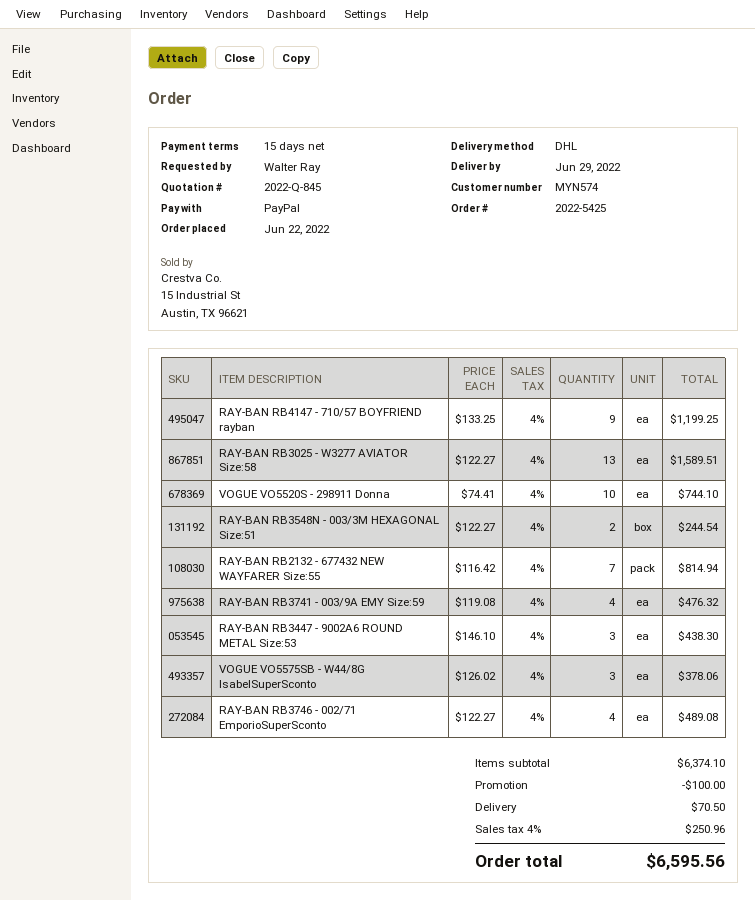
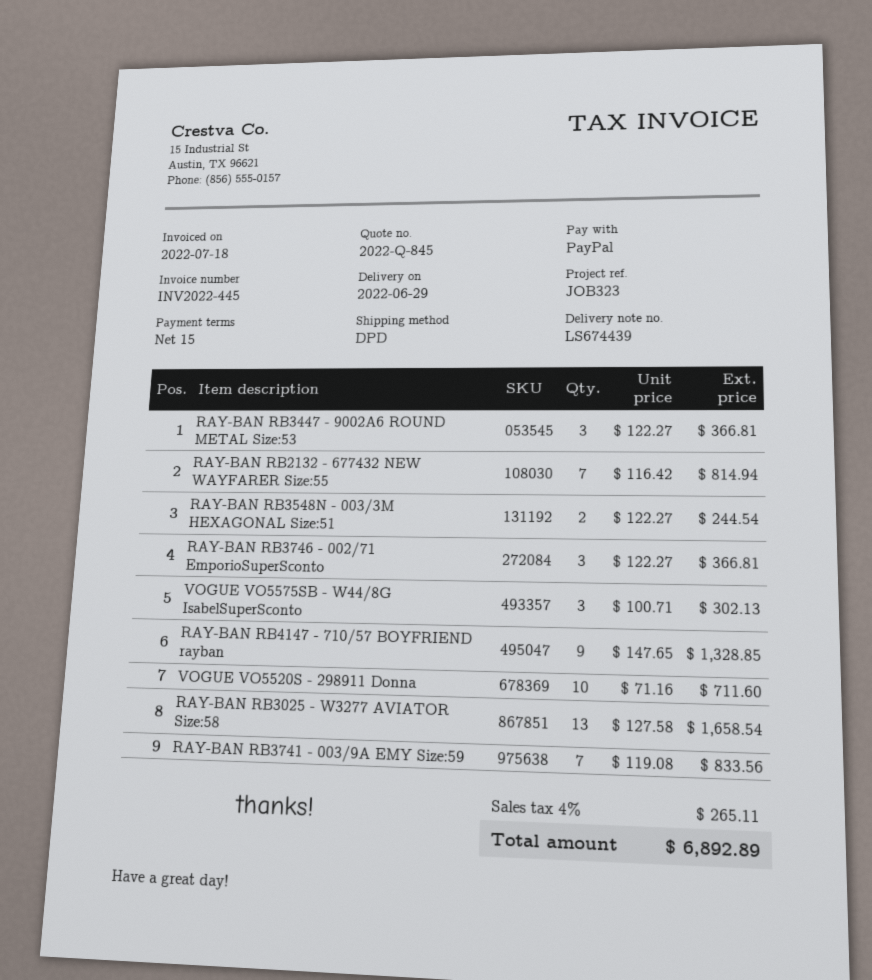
shipping method: DHL -> DPD
RAY-BAN RB4147 - 710/57 BOYFRIEND rayban: 9 x 133.25 = 1199.25 -> 9 x 147.65 = 1328.85
RAY-BAN RB3025 - W3277 AVIATOR Size:58: 13 x 122.27 = 1589.51 -> 13 x 127.58 = 1658.54
VOGUE VO5520S - 298911 Donna: 10 x 74.41 = 744.10 -> 10 x 71.16 = 711.60
RAY-BAN RB3741 - 003/9A EMY Size:59: 4 x 119.08 = 476.32 -> 7 x 119.08 = 833.56
RAY-BAN RB3447 - 9002A6 ROUND METAL Size:53: 3 x 146.10 = 438.30 -> 3 x 122.27 = 366.81
VOGUE VO5575SB - W44/8G IsabelSuperSconto: 3 x 126.02 = 378.06 -> 3 x 100.71 = 302.13
RAY-BAN RB3746 - 002/71 EmporioSuperSconto: 4 x 122.27 = 489.08 -> 3 x 122.27 = 366.81
discount: 100.00 -> none
shipping: 70.50 -> none
tax: 4% = 250.96 -> 4% = 265.11
total: 6595.56 -> 6892.89

